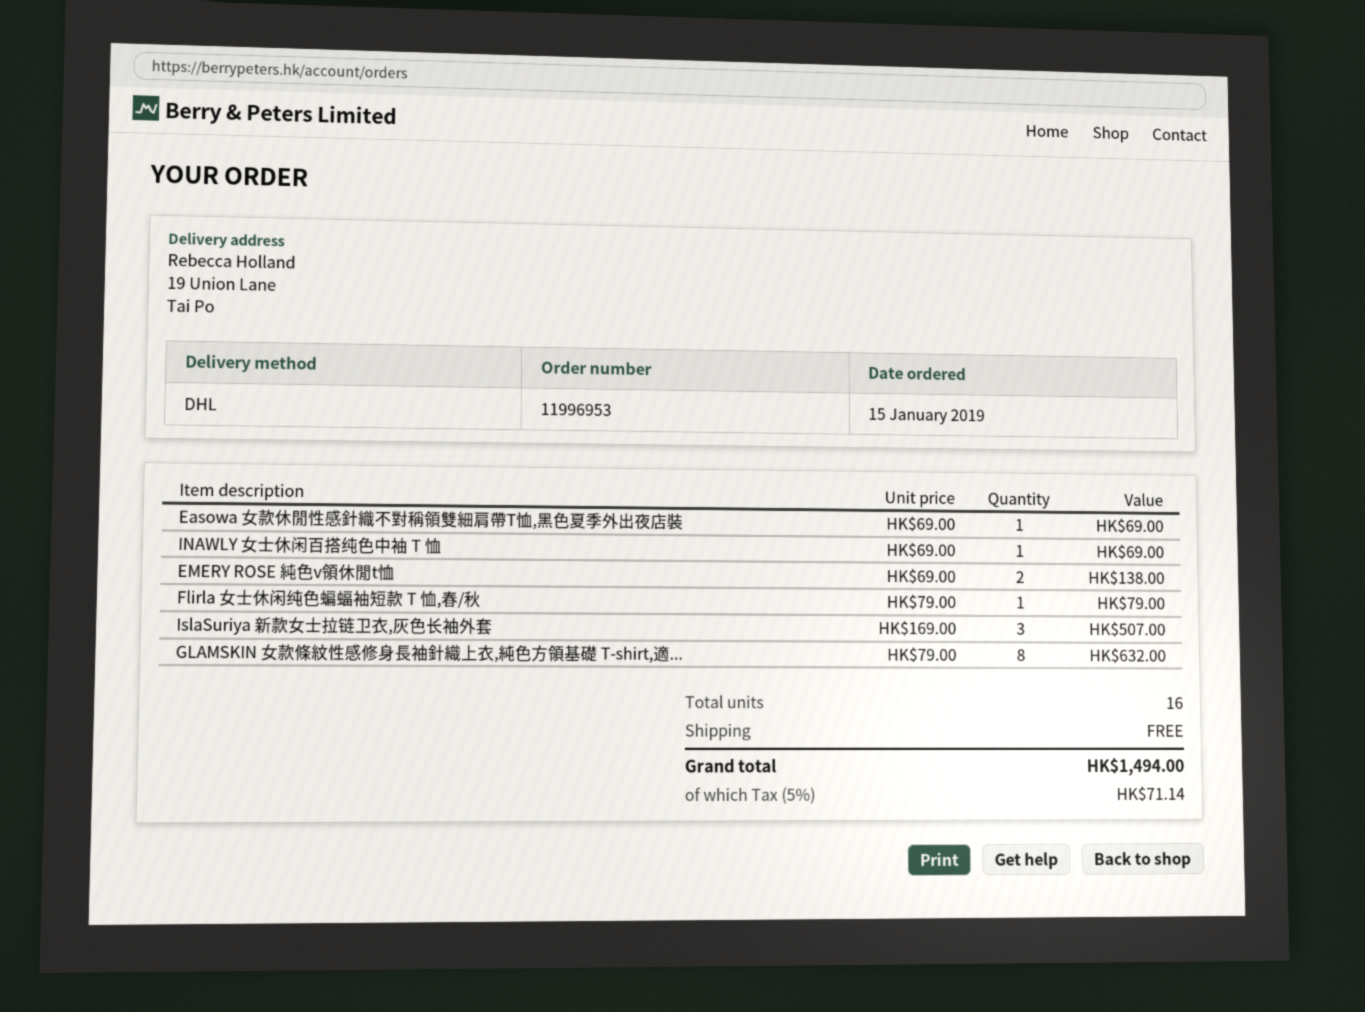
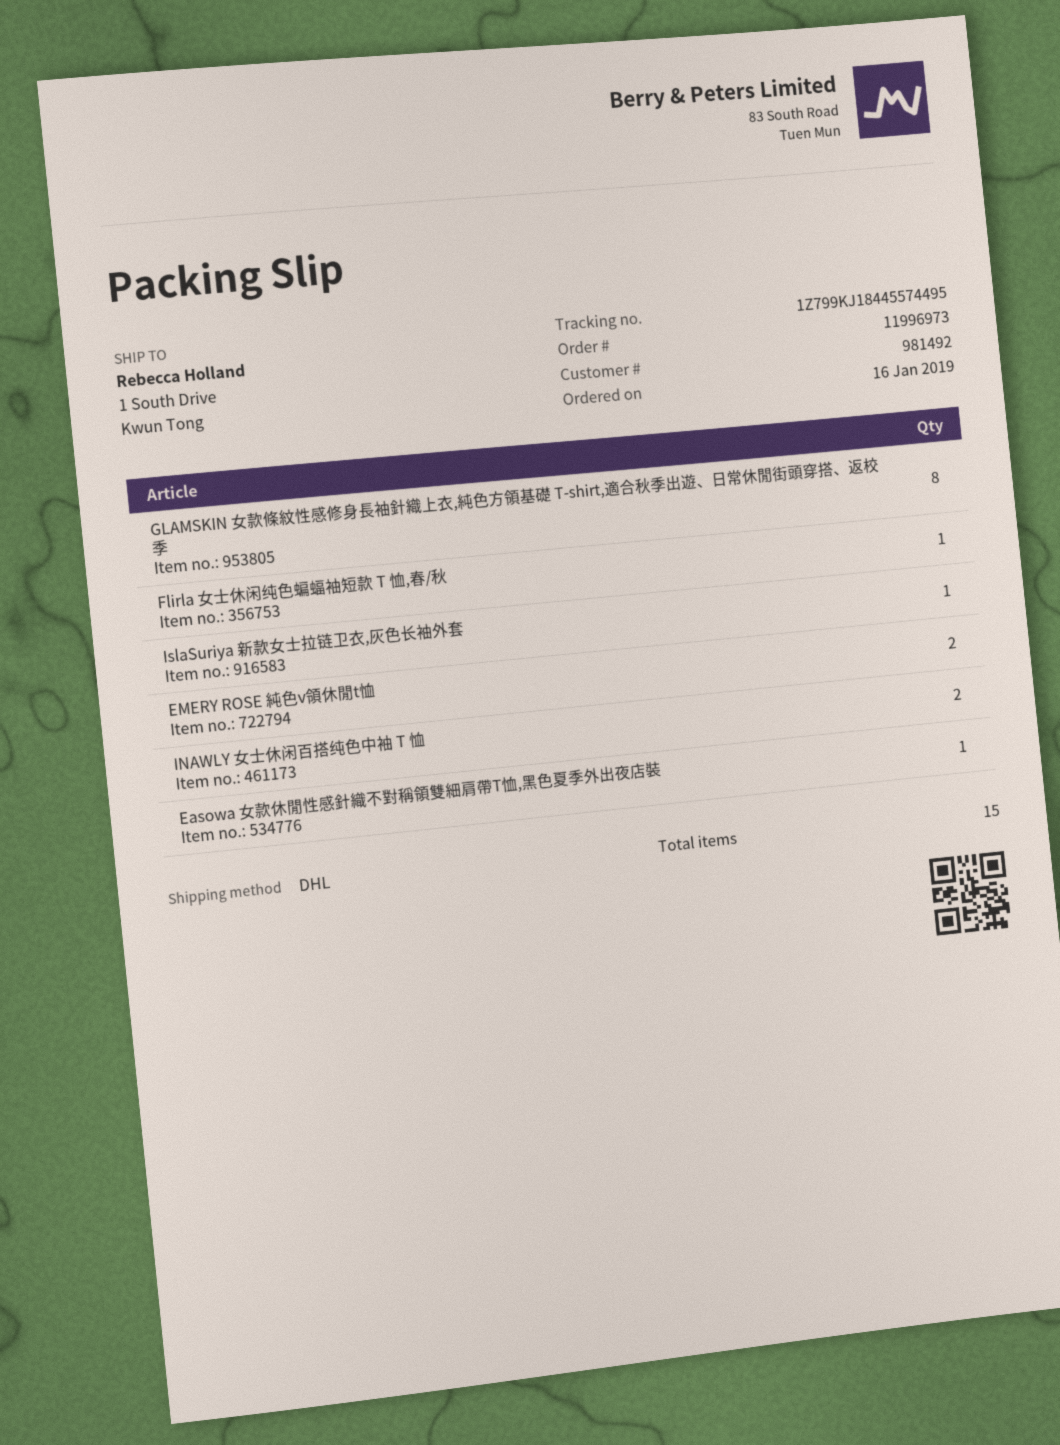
order number: 11996953 -> 11996973
order date: 2019-01-15 -> 2019-01-16
ship to: 19 Union Lane, Tai Po -> 1 South Drive, Kwun Tong
INAWLY 女士休闲百搭纯色中袖 T 恤: 1 -> 2
IslaSuriya 新款女士拉链卫衣,灰色长袖外套: 3 -> 1
total quantity: 16 -> 15

